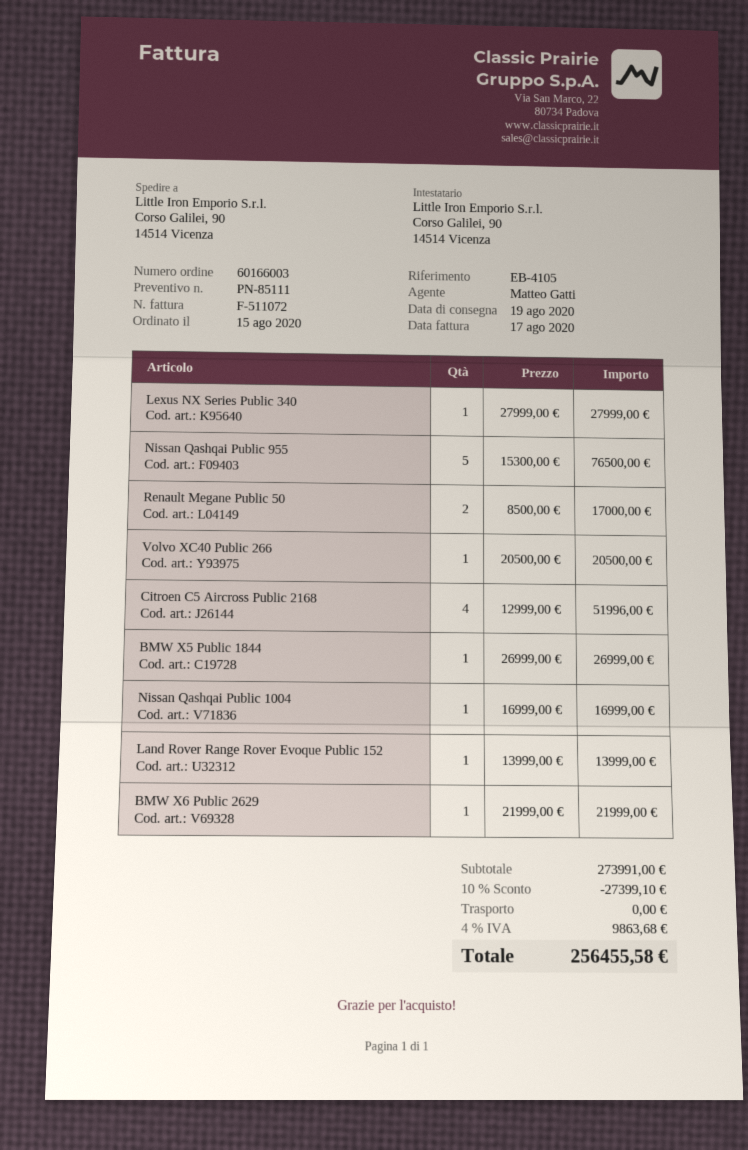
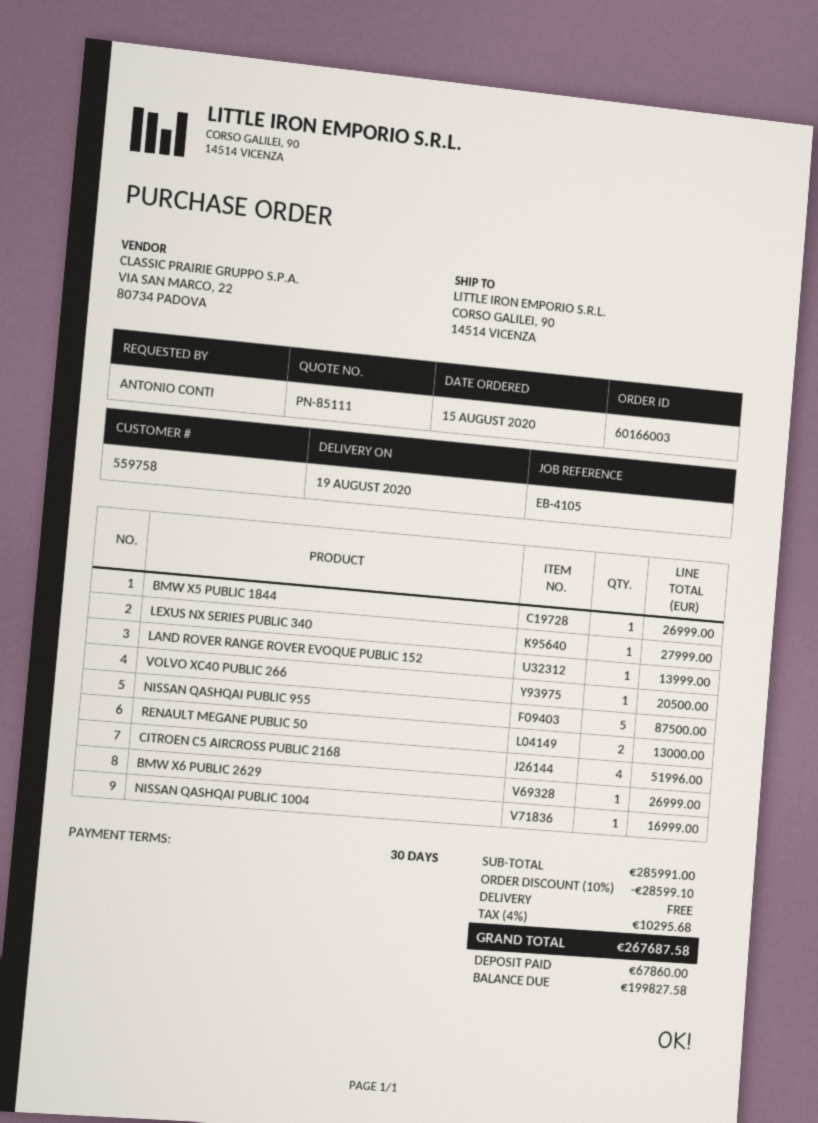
Nissan Qashqai Public 955: 5 for 76500.00 -> 5 for 87500.00
Renault Megane Public 50: 2 for 17000.00 -> 2 for 13000.00
BMW X6 Public 2629: 1 for 21999.00 -> 1 for 26999.00
subtotal: 273991.00 -> 285991.00
discount: 10% = 27399.10 -> 10% = 28599.10
tax: 4% = 9863.68 -> 4% = 10295.68
total: 256455.58 -> 267687.58

